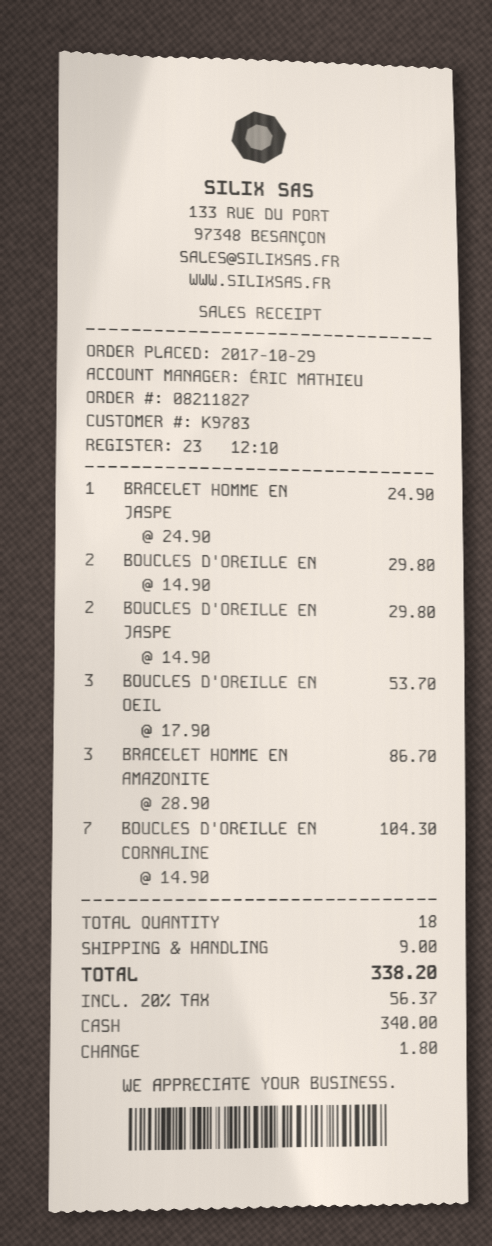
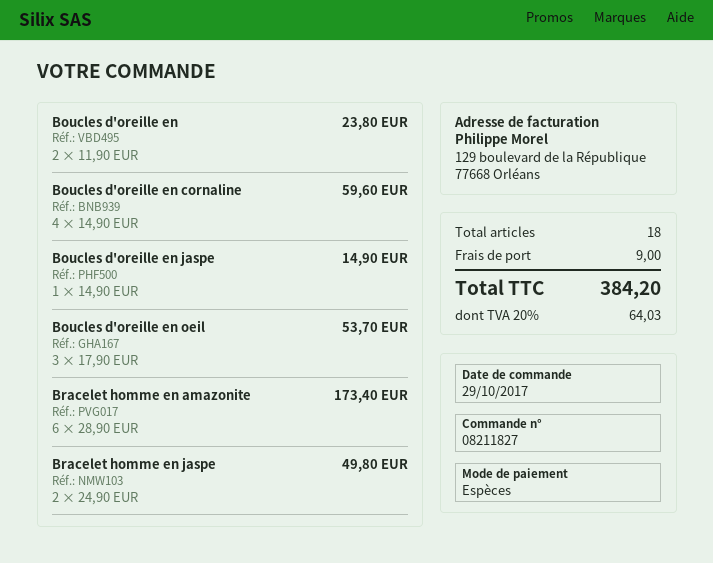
BRACELET HOMME EN JASPE: 1 x 24.90 = 24.90 -> 2 x 24.90 = 49.80
BOUCLES D'OREILLE EN: 2 x 14.90 = 29.80 -> 2 x 11.90 = 23.80
BOUCLES D'OREILLE EN JASPE: 2 x 14.90 = 29.80 -> 1 x 14.90 = 14.90
BRACELET HOMME EN AMAZONITE: 3 x 28.90 = 86.70 -> 6 x 28.90 = 173.40
BOUCLES D'OREILLE EN CORNALINE: 7 x 14.90 = 104.30 -> 4 x 14.90 = 59.60
tax: 20% = 56.37 -> 20% = 64.03
total: 338.20 -> 384.20

